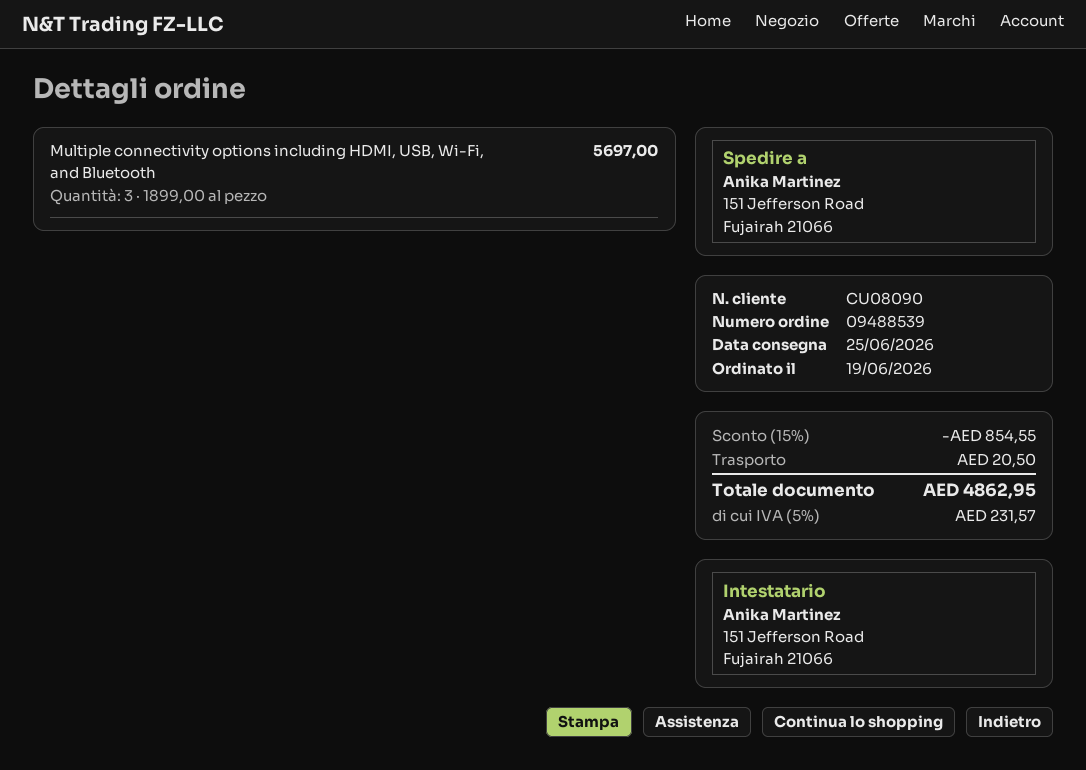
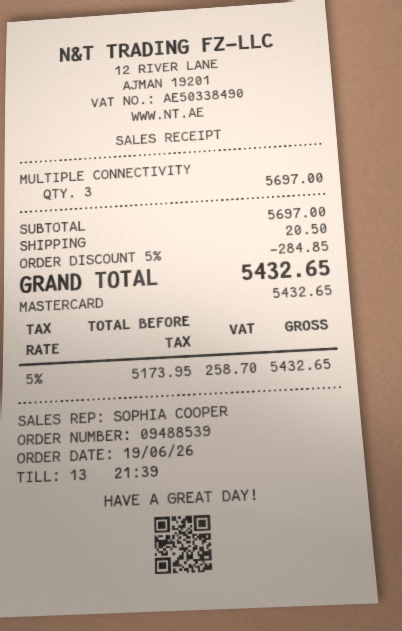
discount: 15% = 854.55 -> 5% = 284.85
tax: 5% = 231.57 -> 5% = 258.70
total: 4862.95 -> 5432.65

